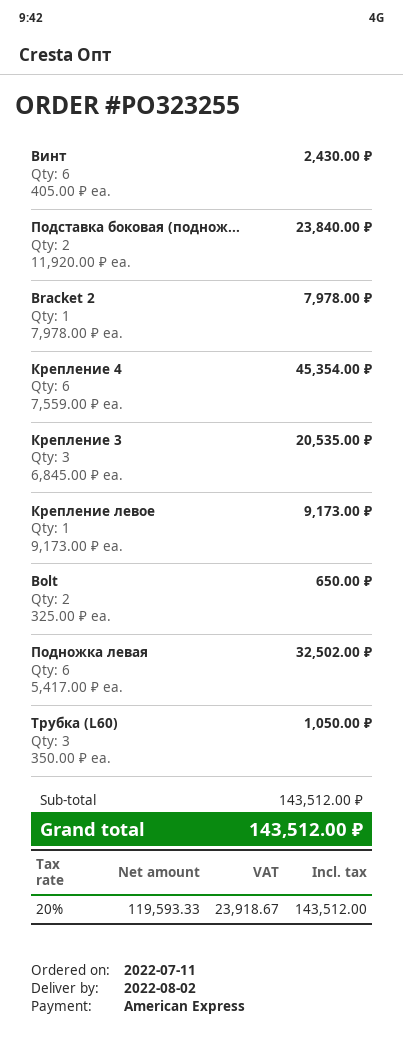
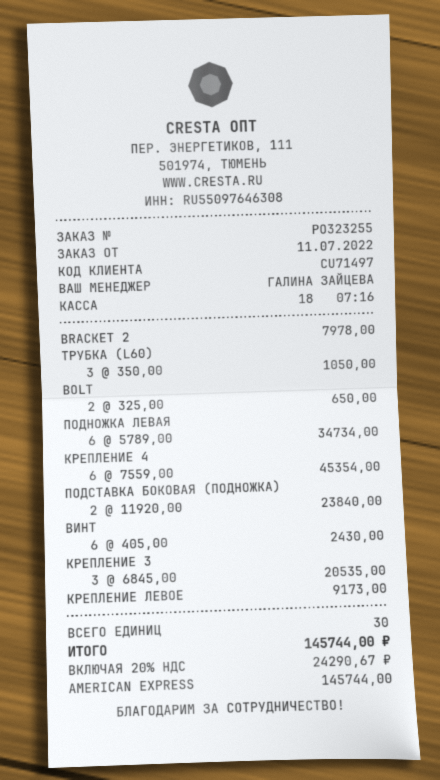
Подножка левая: 6 x 5417.00 = 32502.00 -> 6 x 5789.00 = 34734.00
tax: 20% = 23918.67 -> 20% = 24290.67
total: 143512.00 -> 145744.00

